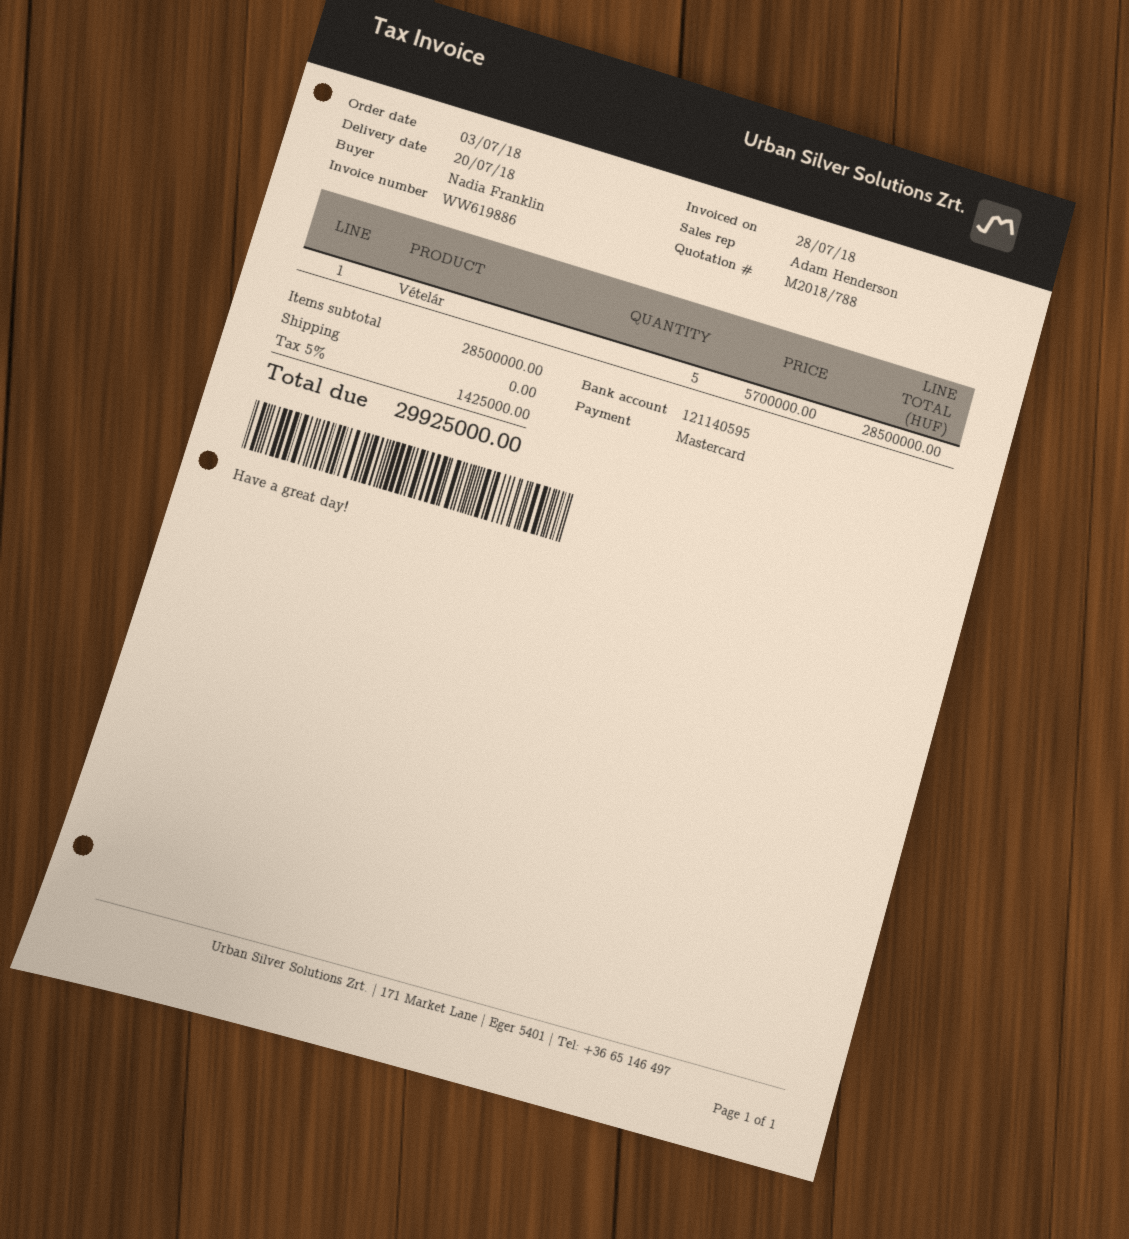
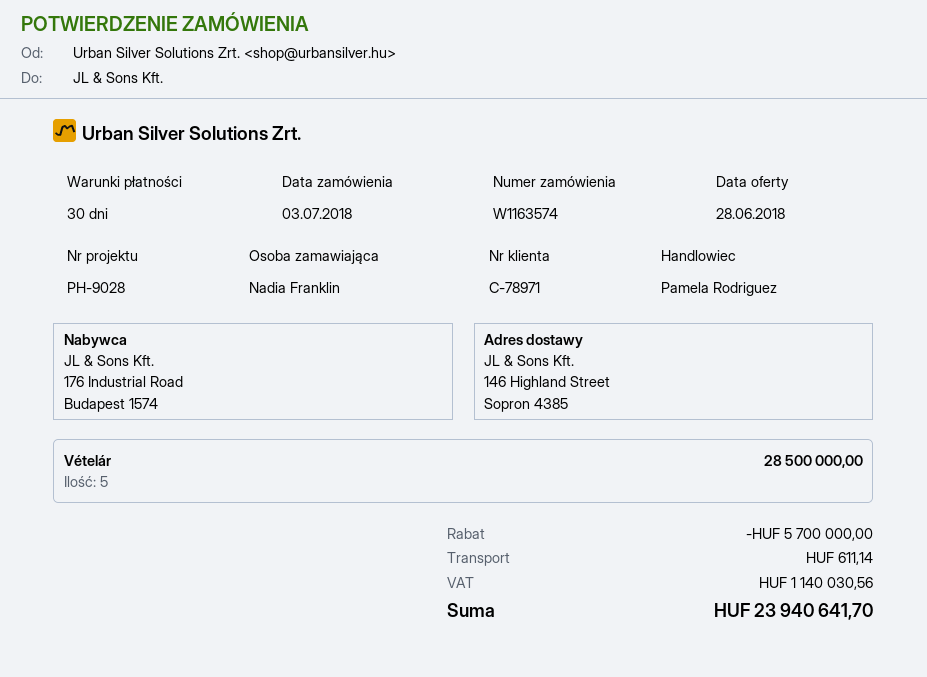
sales rep: Adam Henderson -> Pamela Rodriguez
discount: none -> 5700000.00
shipping: 0.00 -> 611.14
tax: 1425000.00 -> 1140030.56
total: 29925000.00 -> 23940641.70

